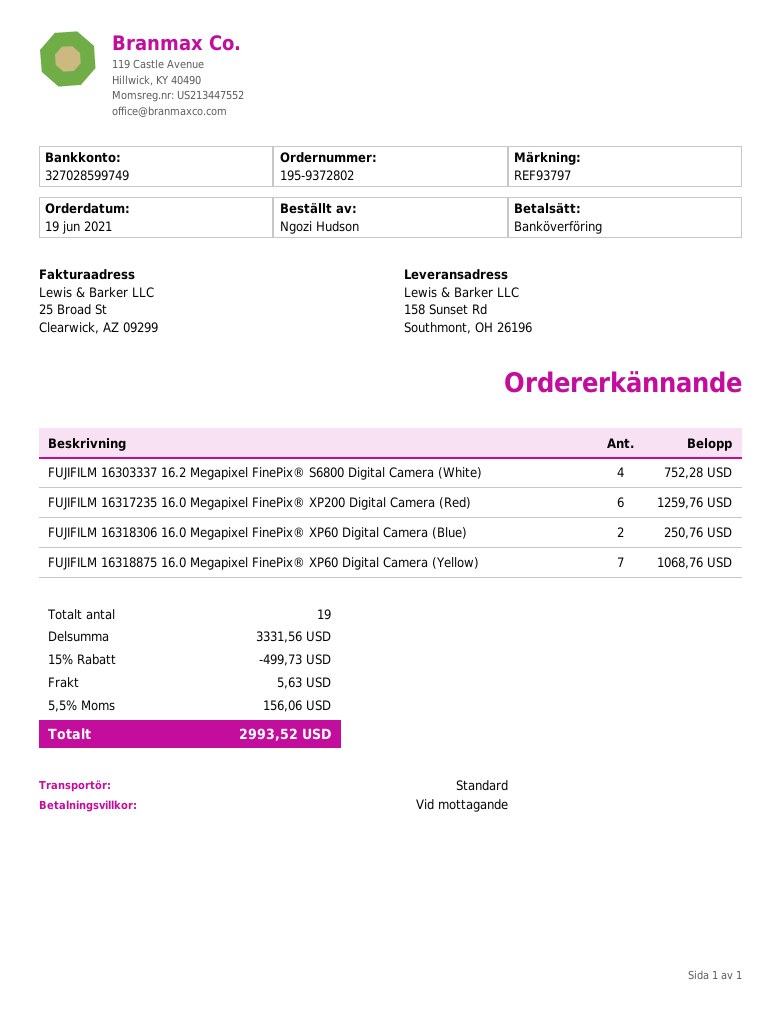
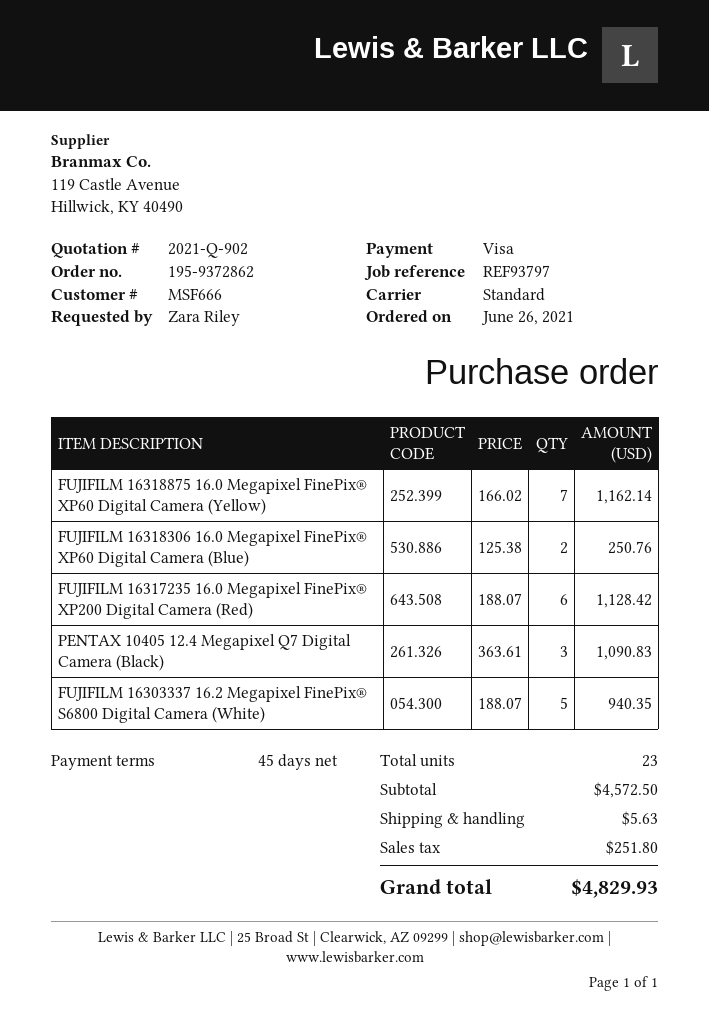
order number: 195-9372802 -> 195-9372862
order date: 2021-06-19 -> 2021-06-26
payment terms: on receipt -> 45 days
ordered by: Ngozi Hudson -> Zara Riley
payment method: bank transfer -> Visa
FUJIFILM 16303337 16.2 Megapixel FinePix® S6800 Digital Camera (White): 4 for 752.28 -> 5 for 940.35
FUJIFILM 16317235 16.0 Megapixel FinePix® XP200 Digital Camera (Red): 6 for 1259.76 -> 6 for 1128.42
FUJIFILM 16318875 16.0 Megapixel FinePix® XP60 Digital Camera (Yellow): 7 for 1068.76 -> 7 for 1162.14
PENTAX 10405 12.4 Megapixel Q7 Digital Camera (Black): none -> 3 for 1090.83
total quantity: 19 -> 23
subtotal: 3331.56 -> 4572.50
discount: 15% = 499.73 -> none
tax: 156.06 -> 251.80
total: 2993.52 -> 4829.93

